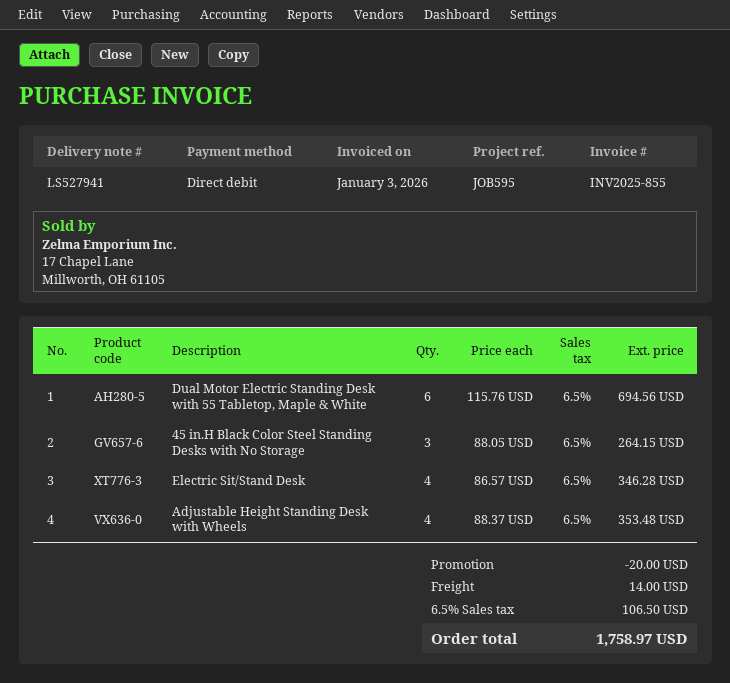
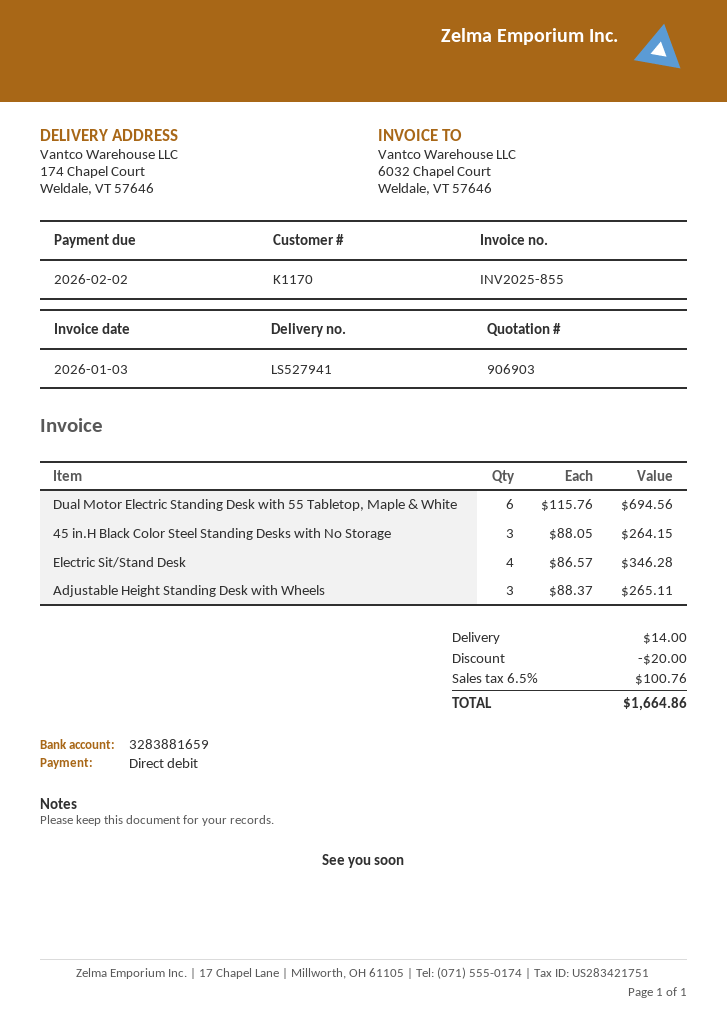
Adjustable Height Standing Desk with Wheels: 4 x 88.37 = 353.48 -> 3 x 88.37 = 265.11
tax: 6.5% = 106.50 -> 6.5% = 100.76
total: 1758.97 -> 1664.86

